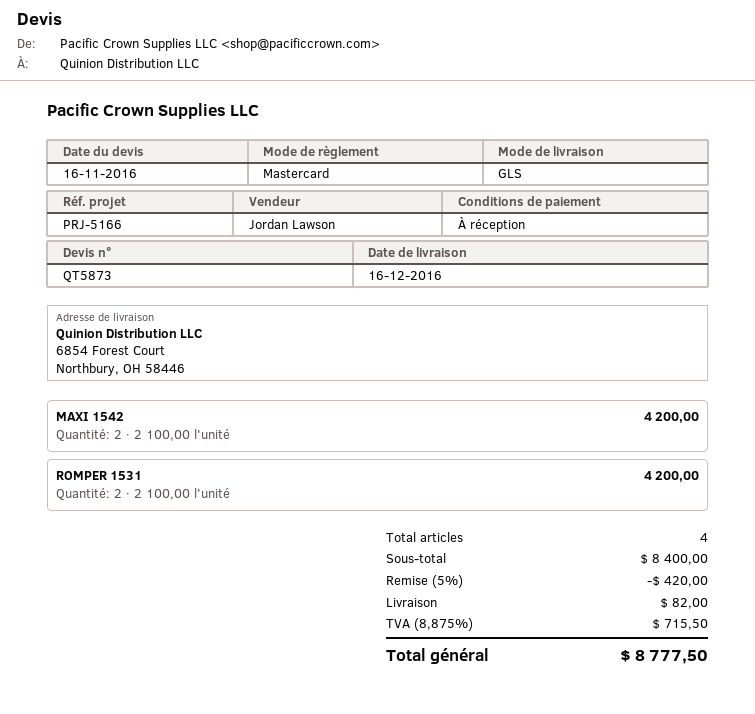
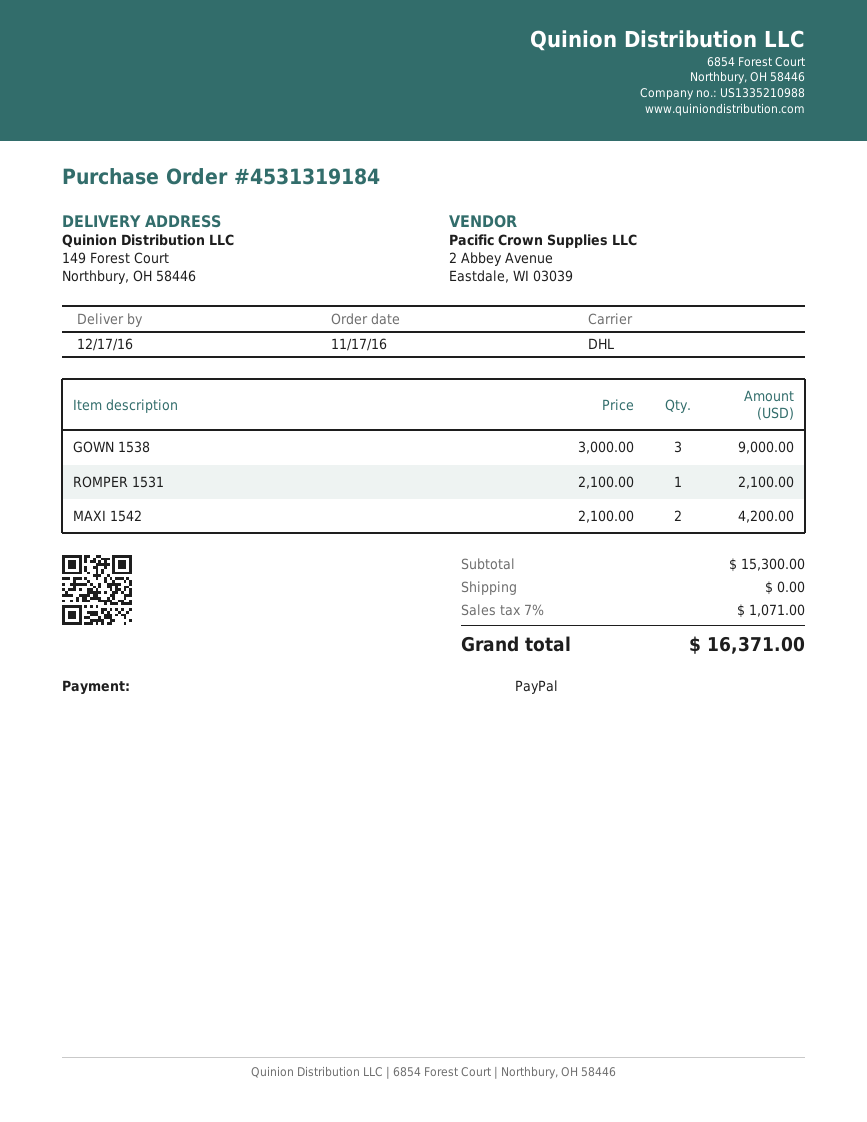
delivery date: 2016-12-16 -> 2016-12-17
payment method: Mastercard -> PayPal
shipping method: GLS -> DHL
ship to: 6854 Forest Court, Northbury, OH 58446 -> 149 Forest Court, Northbury, OH 58446
ROMPER 1531: 2 x 2100.00 = 4200.00 -> 1 x 2100.00 = 2100.00
GOWN 1538: none -> 3 x 3000.00 = 9000.00
subtotal: 8400.00 -> 15300.00
discount: 5% = 420.00 -> none
shipping: 82.00 -> 0.00
tax: 8.875% = 715.50 -> 7% = 1071.00
total: 8777.50 -> 16371.00

